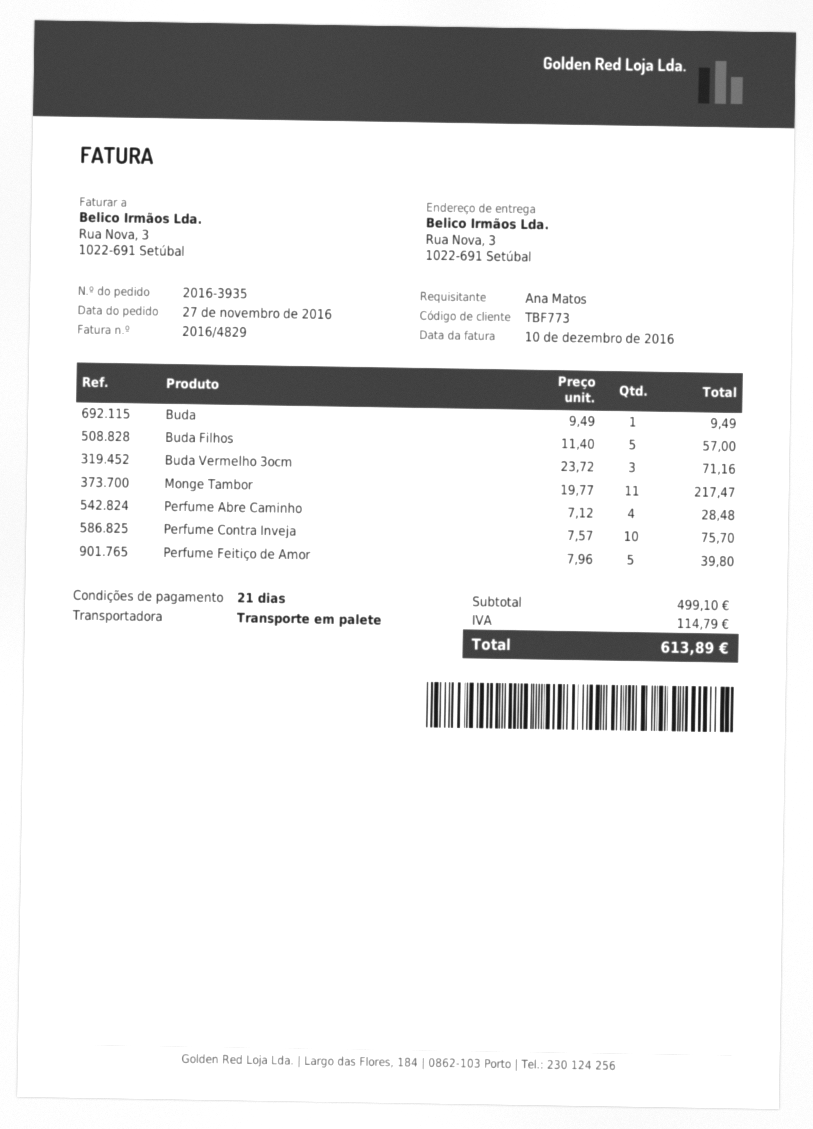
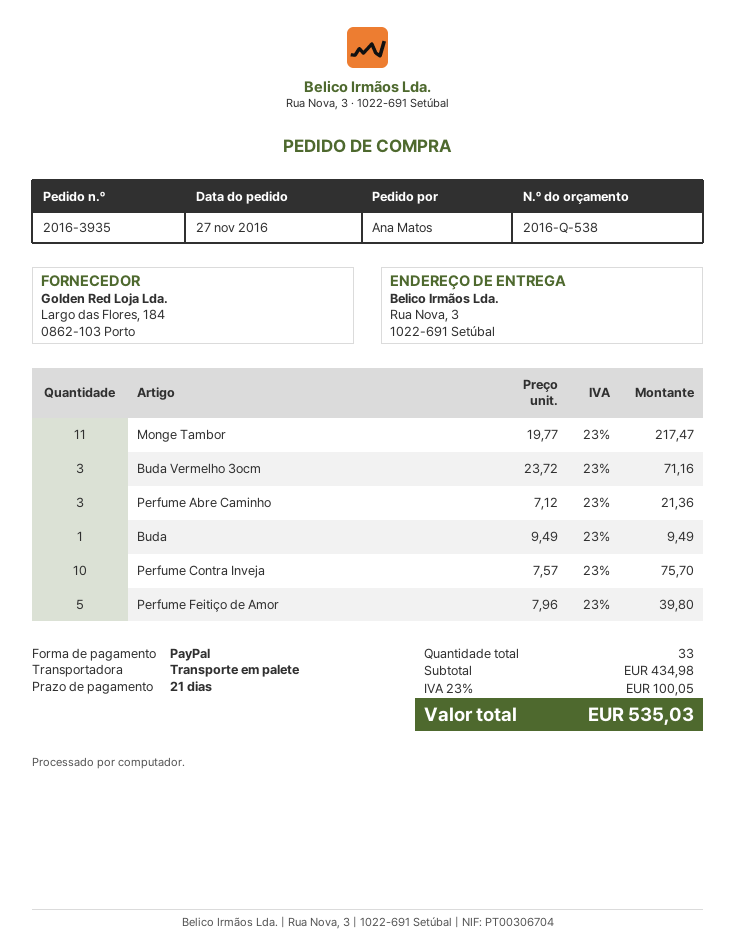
Buda Filhos: 5 x 11.40 = 57.00 -> none
Perfume Abre Caminho: 4 x 7.12 = 28.48 -> 3 x 7.12 = 21.36
subtotal: 499.10 -> 434.98
tax: 114.79 -> 100.05
total: 613.89 -> 535.03

